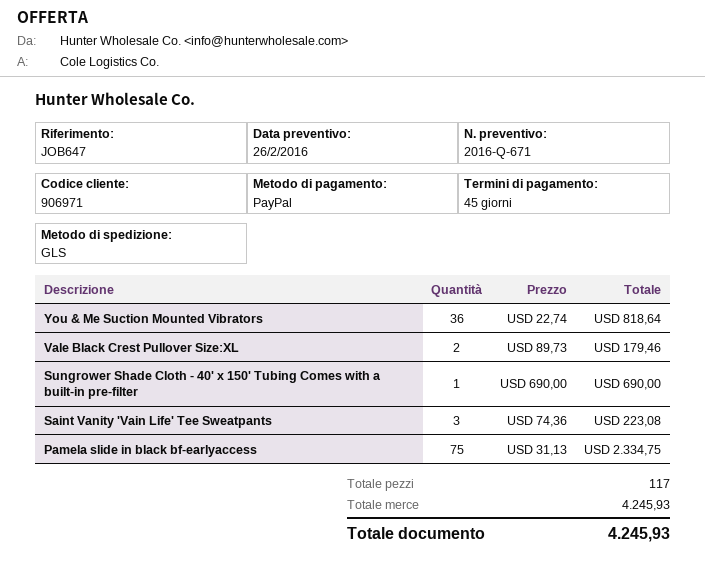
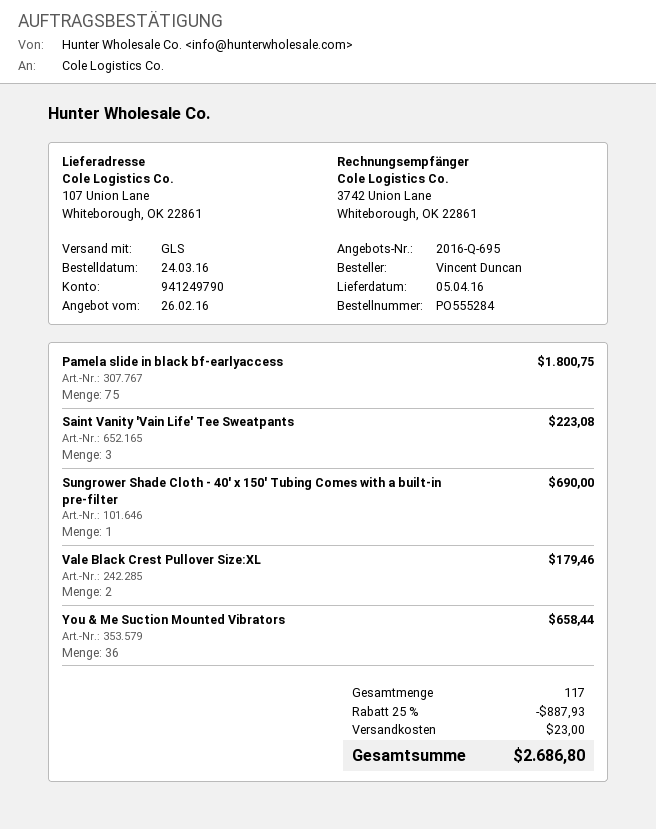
quote number: 2016-Q-671 -> 2016-Q-695
You & Me Suction Mounted Vibrators: 36 for 818.64 -> 36 for 658.44
Pamela slide in black bf-earlyaccess: 75 for 2334.75 -> 75 for 1800.75
discount: none -> 25% = 887.93
shipping: none -> 23.00
total: 4245.93 -> 2686.80

